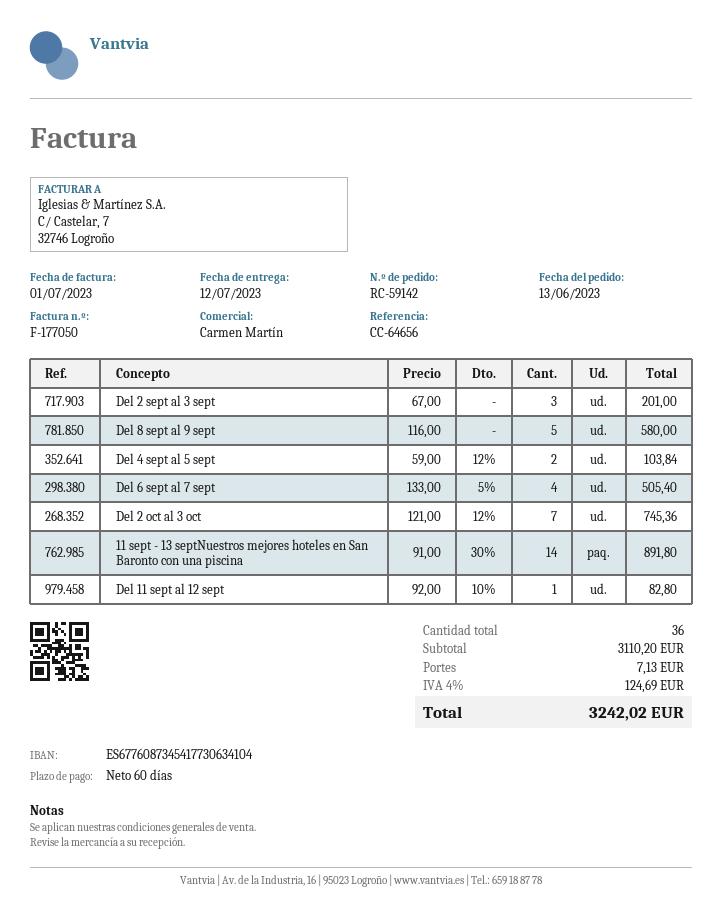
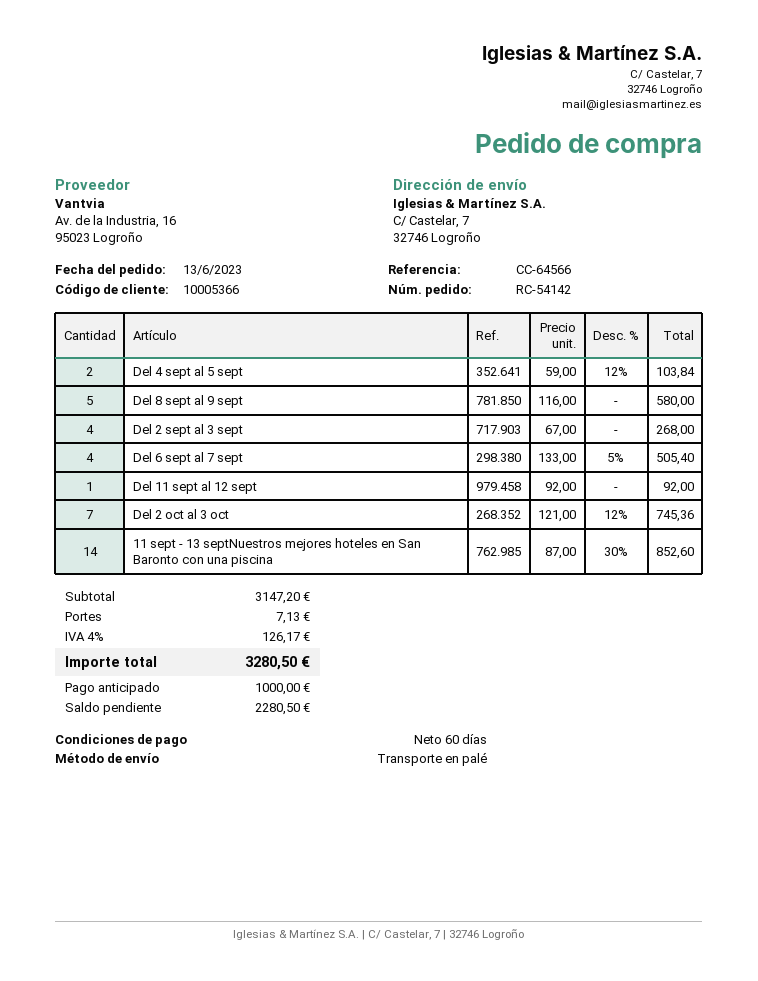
order number: RC-59142 -> RC-54142
reference: CC-64656 -> CC-64566
Del 2 sept al 3 sept: 3 x 67.00 = 201.00 -> 4 x 67.00 = 268.00
11 sept - 13 septNuestros mejores hoteles en San Baronto con una piscina: 14 x 91.00 - 30% = 891.80 -> 14 x 87.00 - 30% = 852.60
Del 11 sept al 12 sept: 1 x 92.00 - 10% = 82.80 -> 1 x 92.00 = 92.00
subtotal: 3110.20 -> 3147.20
tax: 4% = 124.69 -> 4% = 126.17
total: 3242.02 -> 3280.50

